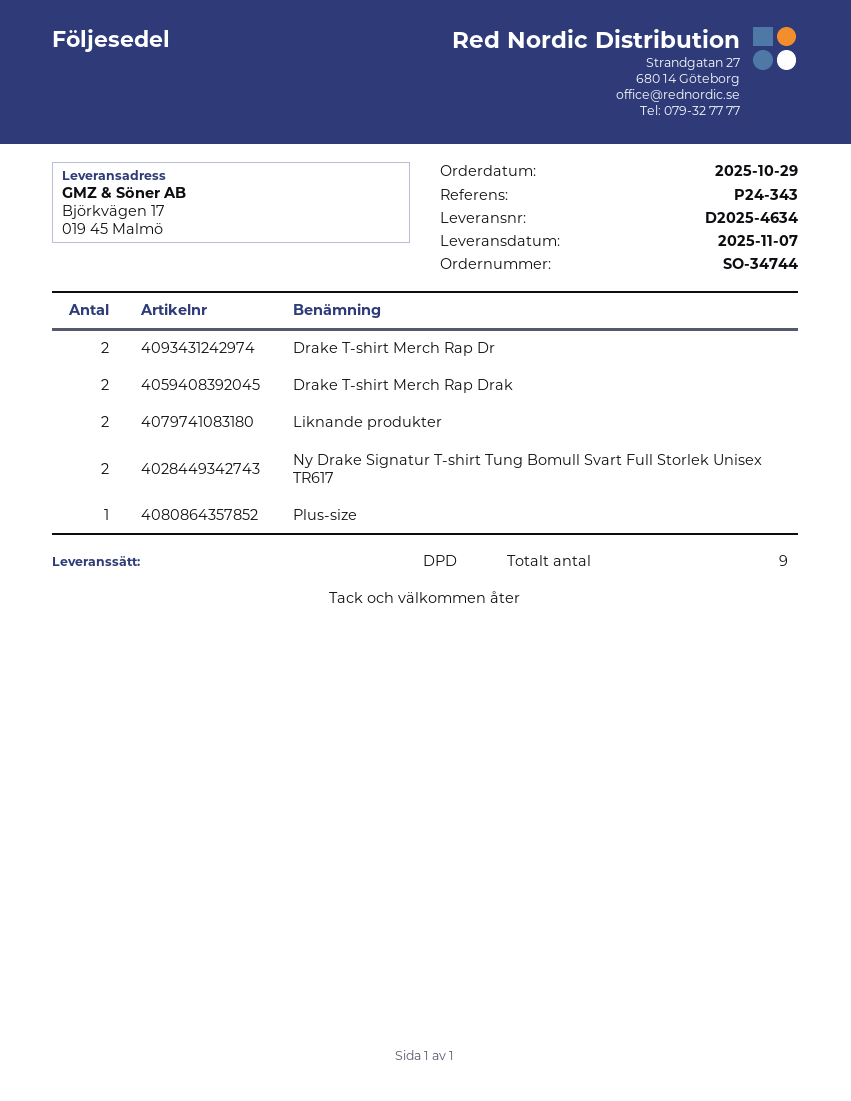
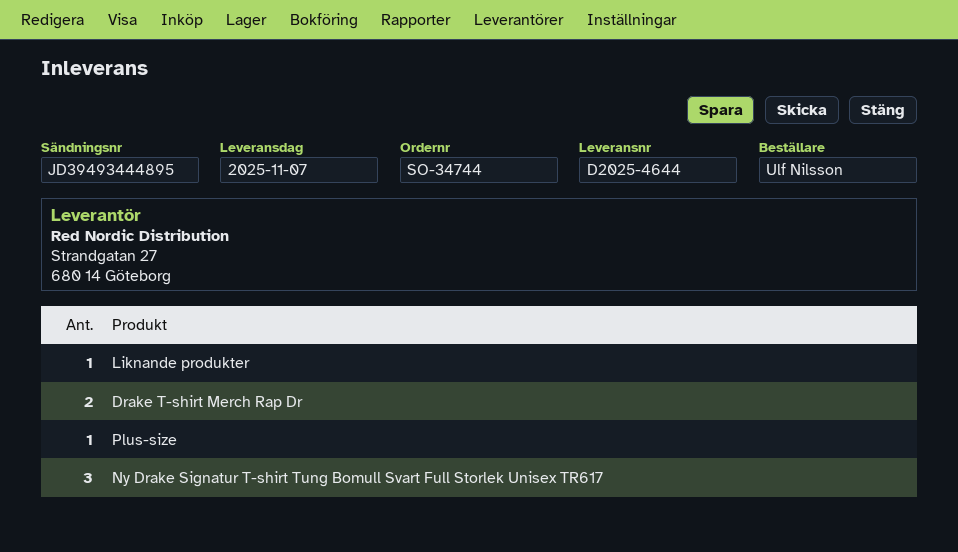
delivery note number: D2025-4634 -> D2025-4644
Drake T-shirt Merch Rap Drak: 2 -> none
Liknande produkter: 2 -> 1
Ny Drake Signatur T-shirt Tung Bomull Svart Full Storlek Unisex TR617: 2 -> 3

